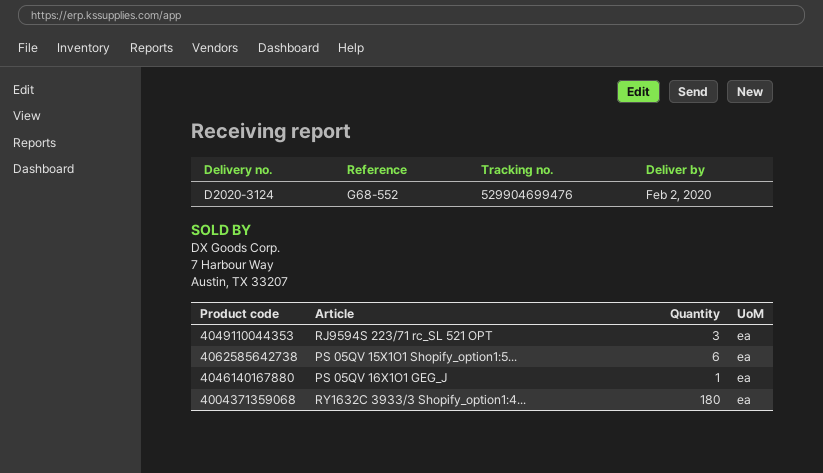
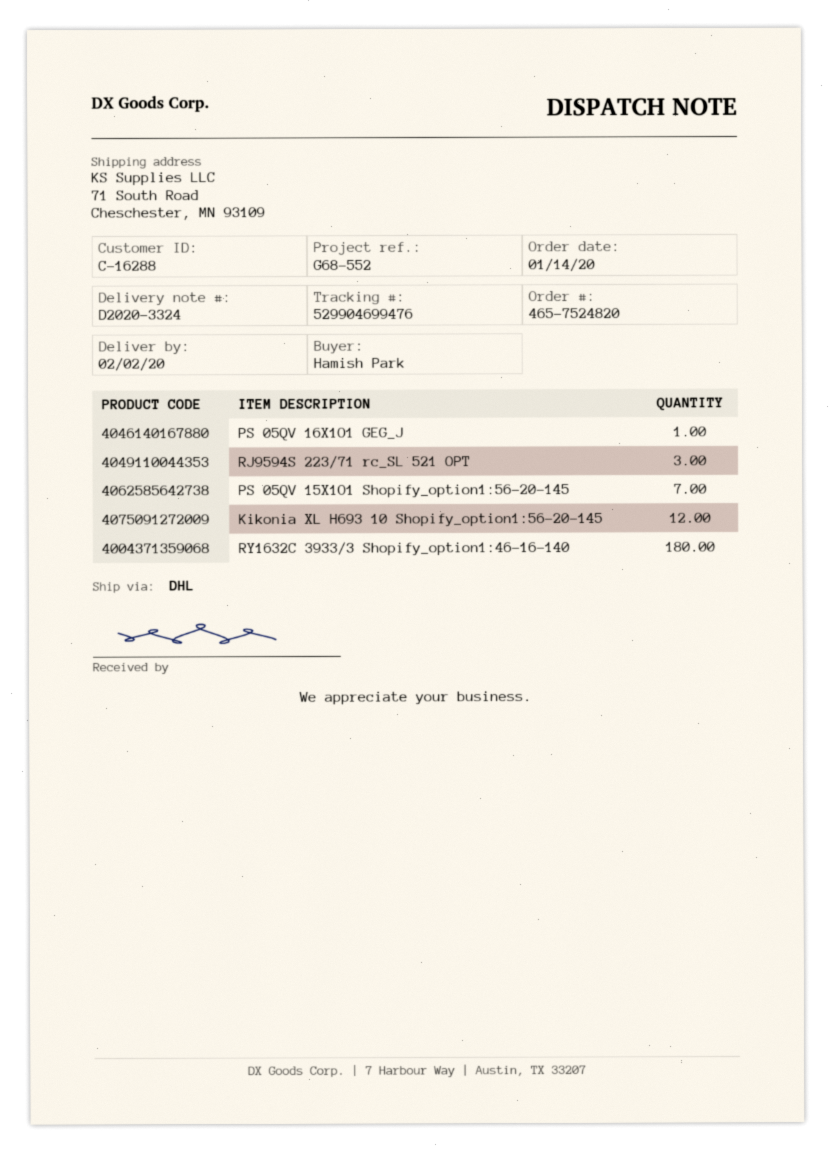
delivery note number: D2020-3124 -> D2020-3324
PS 05QV 15X1O1 Shopify_option1:5...: 6 -> 7
Kikonia XL H693 10 Shopify_option1:56-20-145: none -> 12

